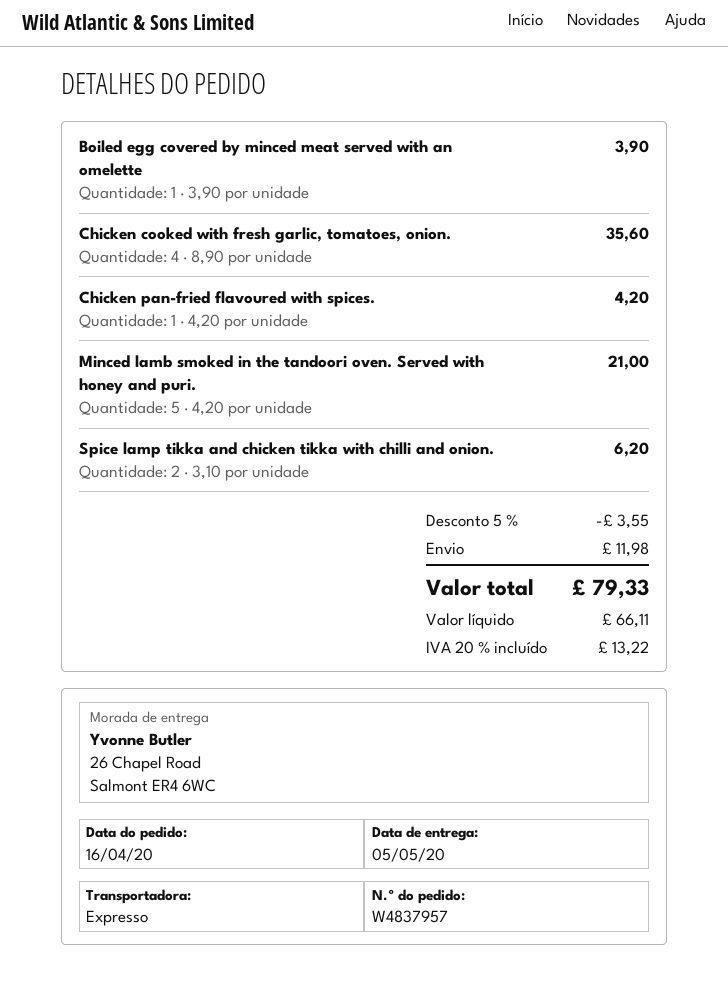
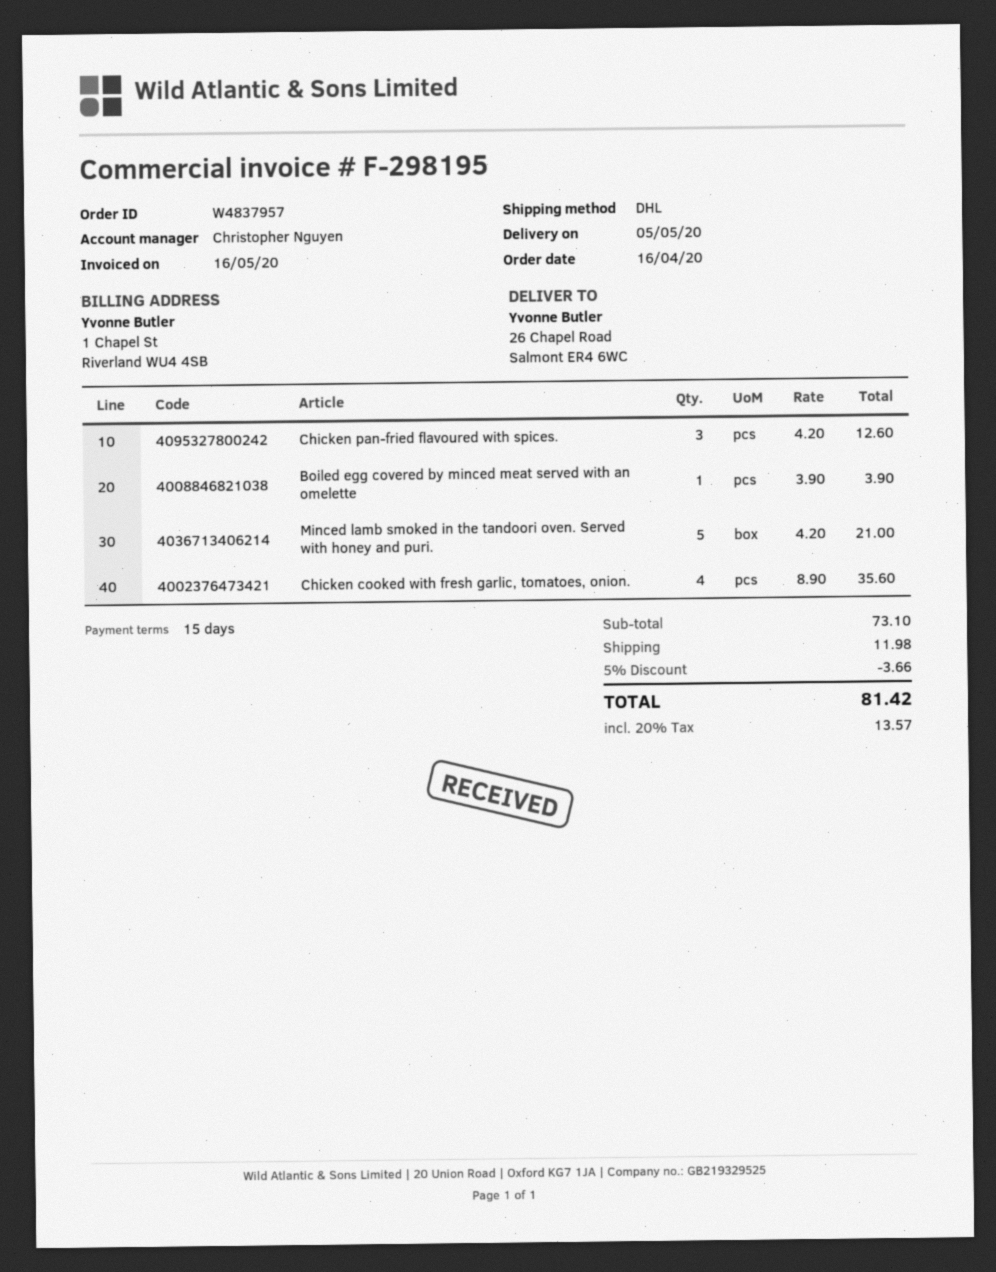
shipping method: express -> DHL
Chicken pan-fried flavoured with spices.: 1 x 4.20 = 4.20 -> 3 x 4.20 = 12.60
Spice lamp tikka and chicken tikka with chilli and onion.: 2 x 3.10 = 6.20 -> none
discount: 5% = 3.55 -> 5% = 3.66
tax: 20% = 13.22 -> 20% = 13.57
total: 79.33 -> 81.42

